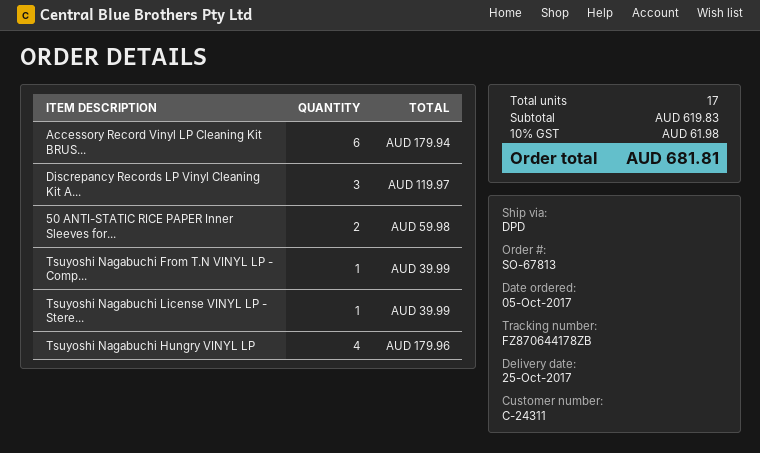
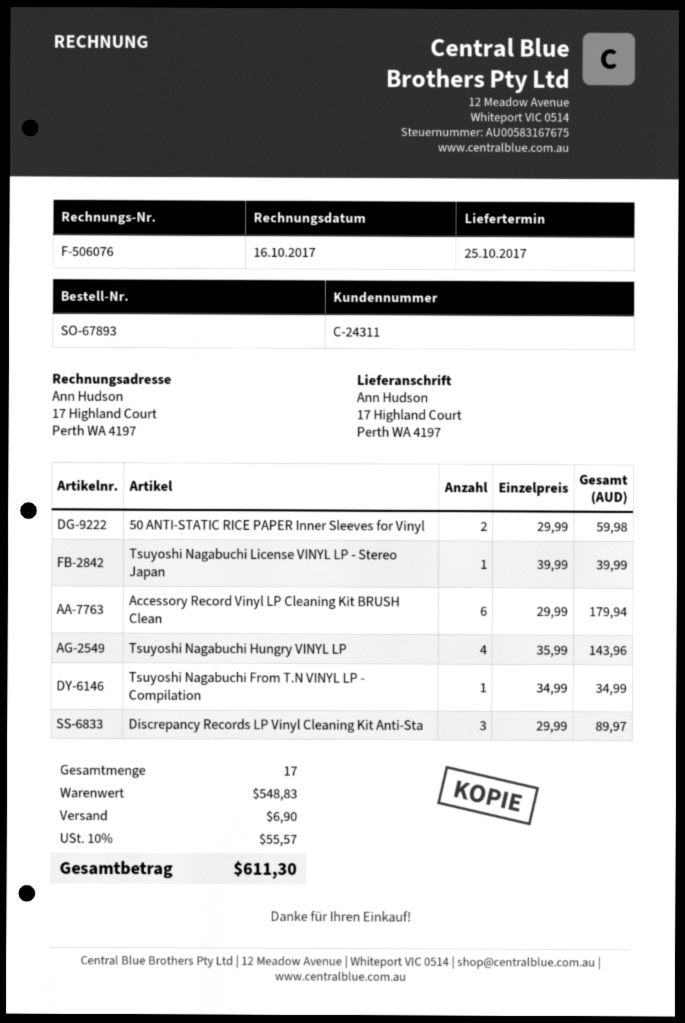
order number: SO-67813 -> SO-67893
Discrepancy Records LP Vinyl Cleaning Kit A...: 3 for 119.97 -> 3 for 89.97
Tsuyoshi Nagabuchi From T.N VINYL LP - Comp...: 1 for 39.99 -> 1 for 34.99
Tsuyoshi Nagabuchi Hungry VINYL LP: 4 for 179.96 -> 4 for 143.96
subtotal: 619.83 -> 548.83
shipping: none -> 6.90
tax: 10% = 61.98 -> 10% = 55.57
total: 681.81 -> 611.30

